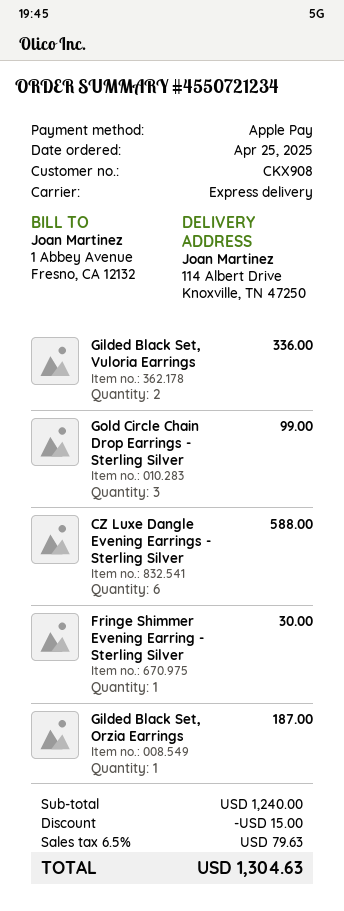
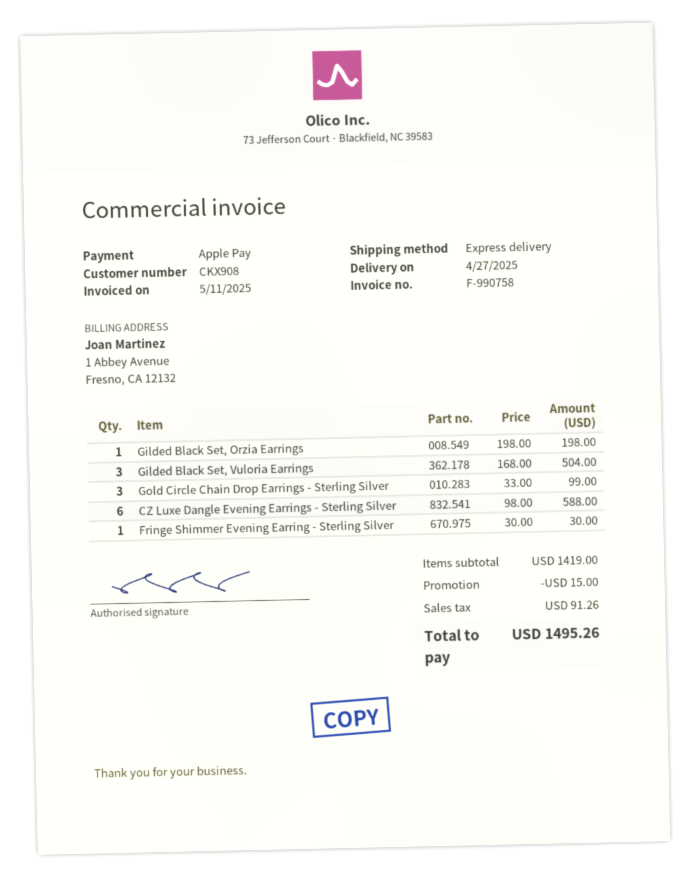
Gilded Black Set, Vuloria Earrings: 2 for 336.00 -> 3 for 504.00
Gilded Black Set, Orzia Earrings: 1 for 187.00 -> 1 for 198.00
subtotal: 1240.00 -> 1419.00
tax: 79.63 -> 91.26
total: 1304.63 -> 1495.26

